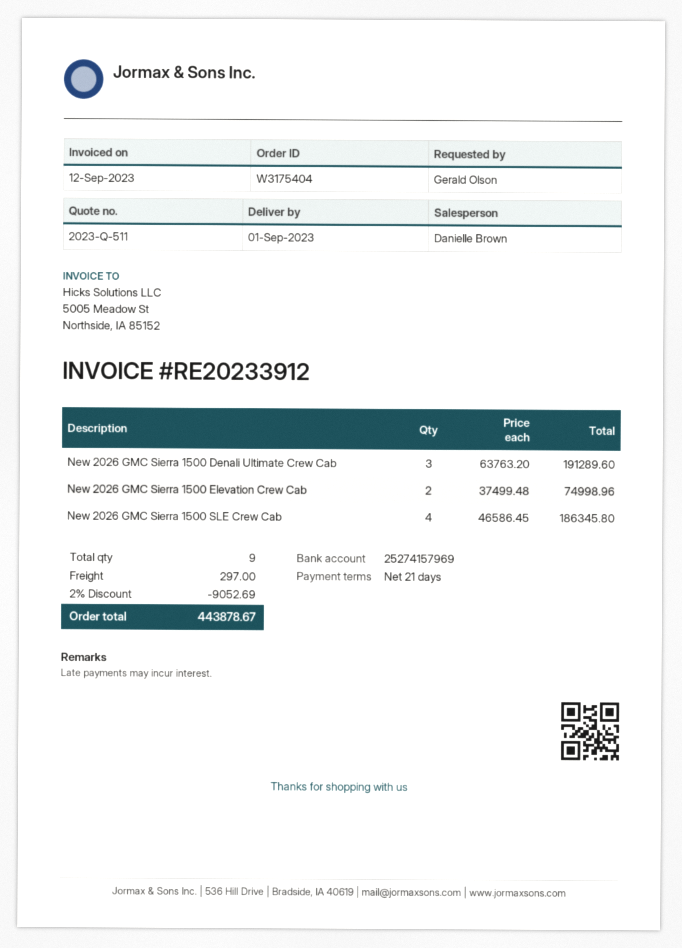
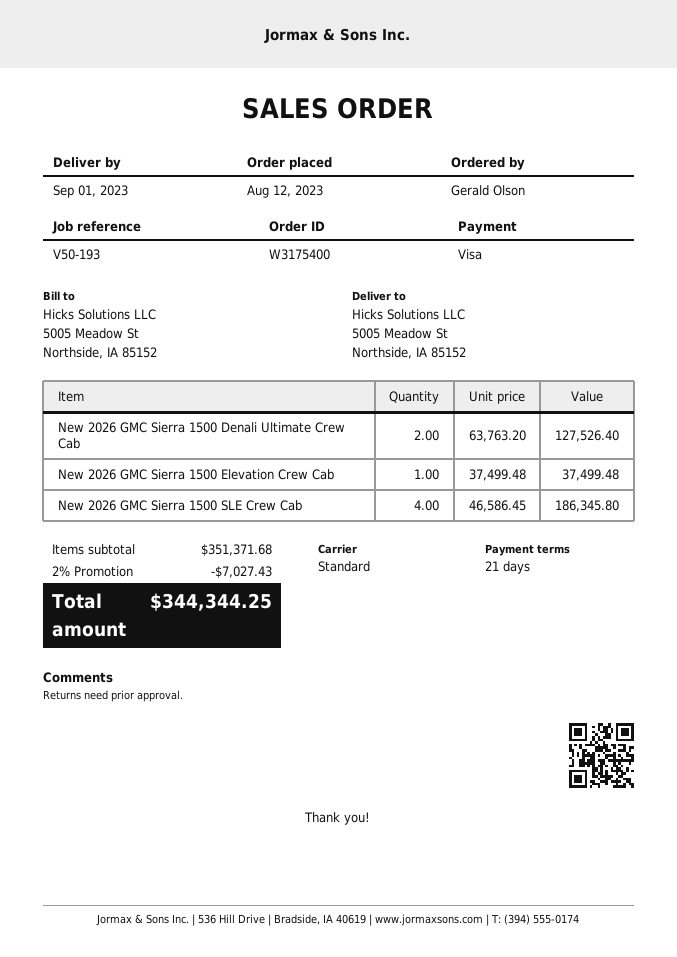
order number: W3175404 -> W3175400
New 2026 GMC Sierra 1500 Denali Ultimate Crew Cab: 3 x 63763.20 = 191289.60 -> 2 x 63763.20 = 127526.40
New 2026 GMC Sierra 1500 Elevation Crew Cab: 2 x 37499.48 = 74998.96 -> 1 x 37499.48 = 37499.48
discount: 2% = 9052.69 -> 2% = 7027.43
shipping: 297.00 -> none
total: 443878.67 -> 344344.25

